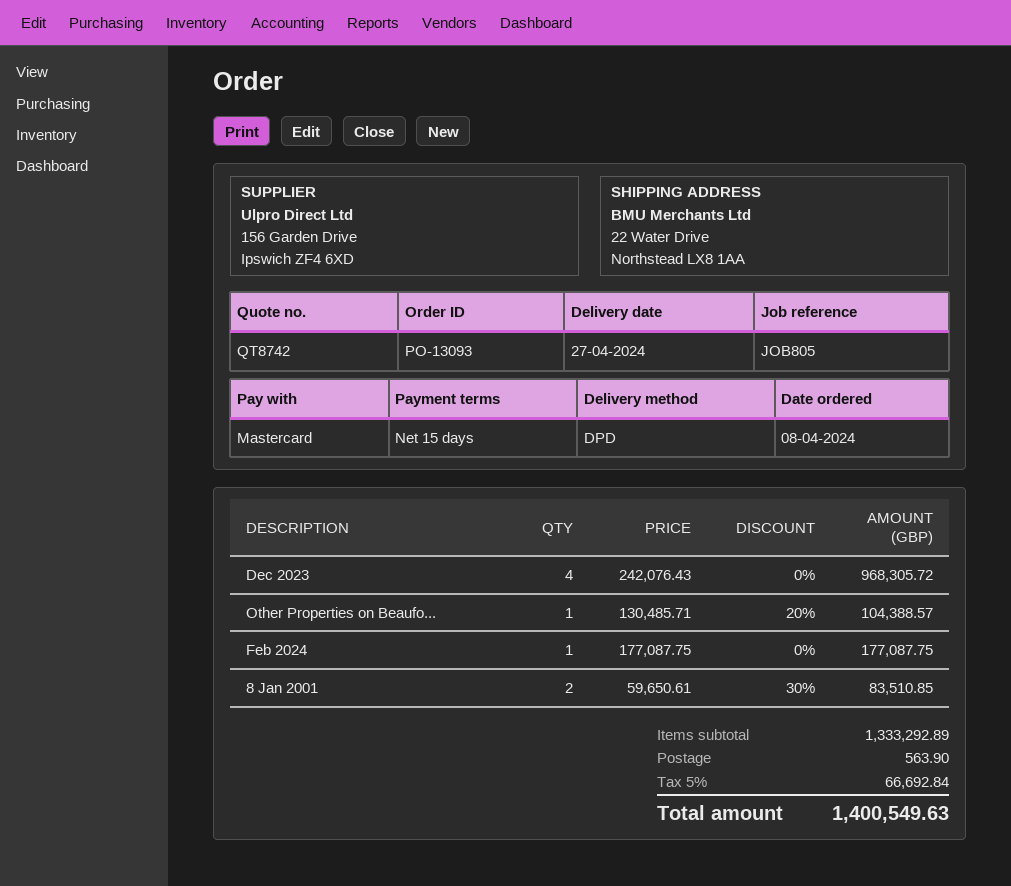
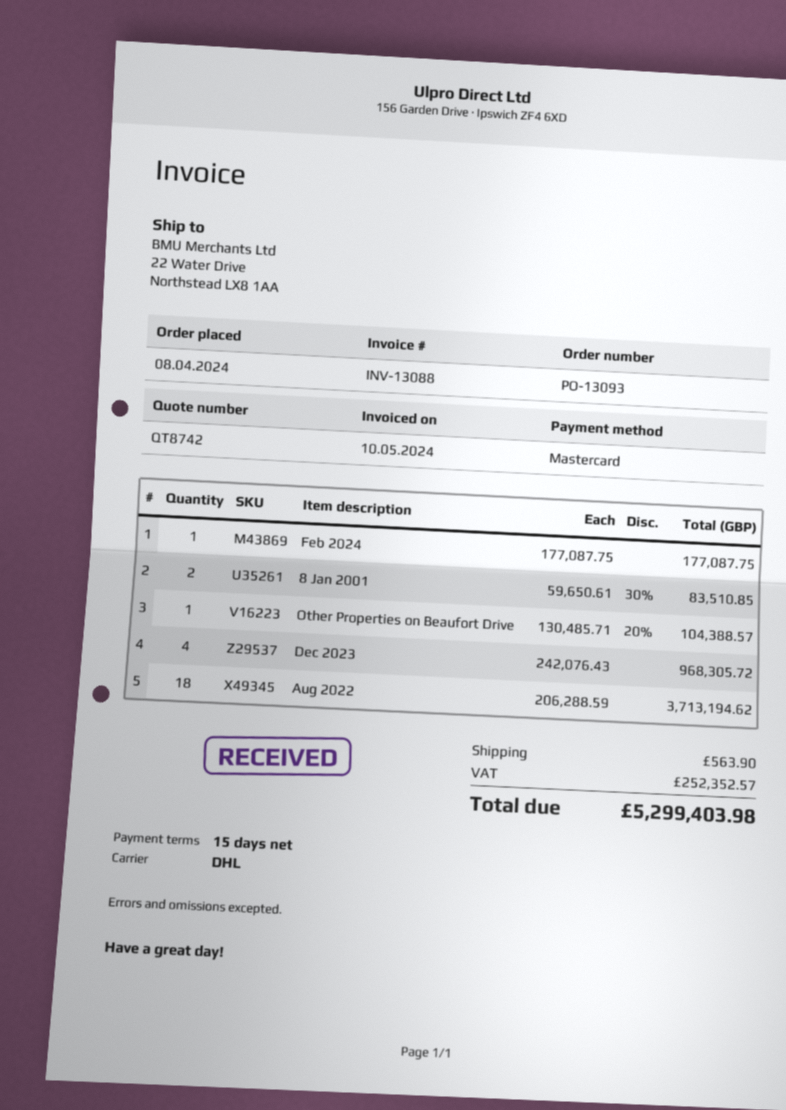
shipping method: DPD -> DHL
Aug 2022: none -> 18 x 206288.59 = 3713194.62
tax: 66692.84 -> 252352.57
total: 1400549.63 -> 5299403.98

